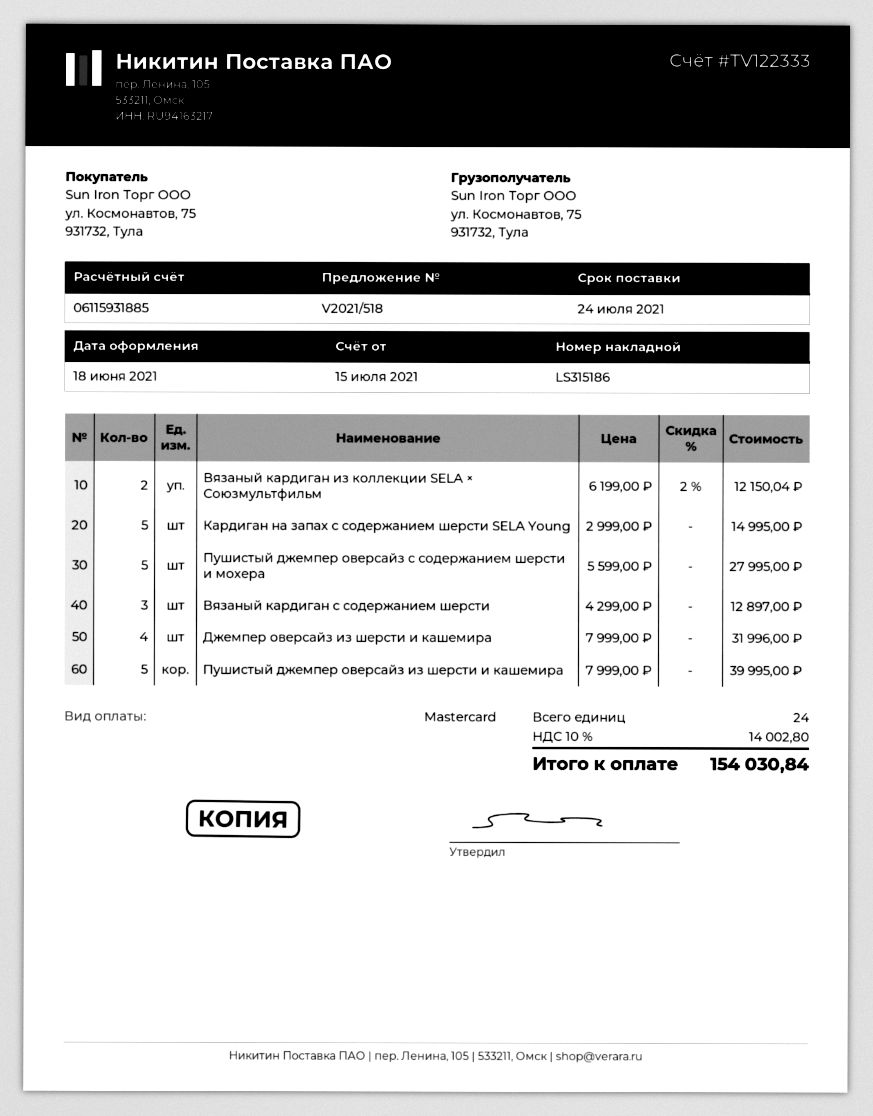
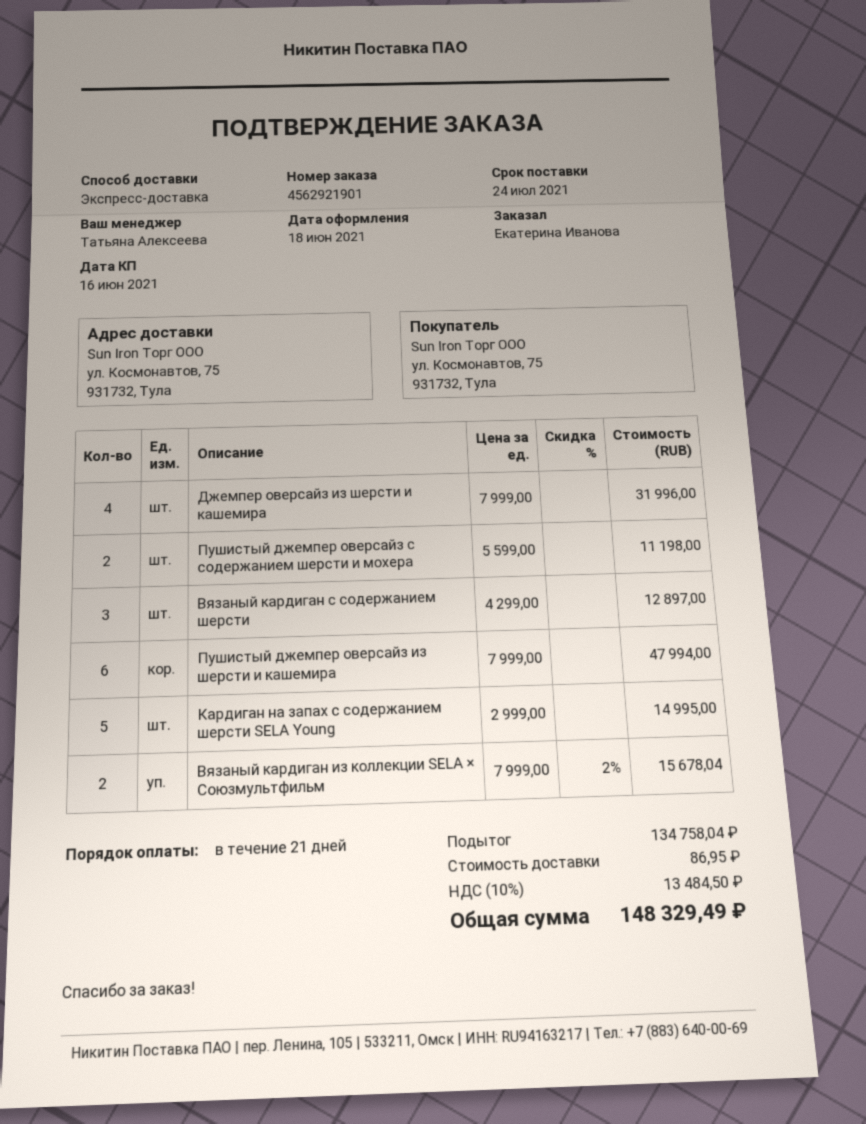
Вязаный кардиган из коллекции SELA × Союзмультфильм: 2 x 6199.00 - 2% = 12150.04 -> 2 x 7999.00 - 2% = 15678.04
Пушистый джемпер оверсайз с содержанием шерсти и мохера: 5 x 5599.00 = 27995.00 -> 2 x 5599.00 = 11198.00
Пушистый джемпер оверсайз из шерсти и кашемира: 5 x 7999.00 = 39995.00 -> 6 x 7999.00 = 47994.00
shipping: none -> 86.95
tax: 10% = 14002.80 -> 10% = 13484.50
total: 154030.84 -> 148329.49

